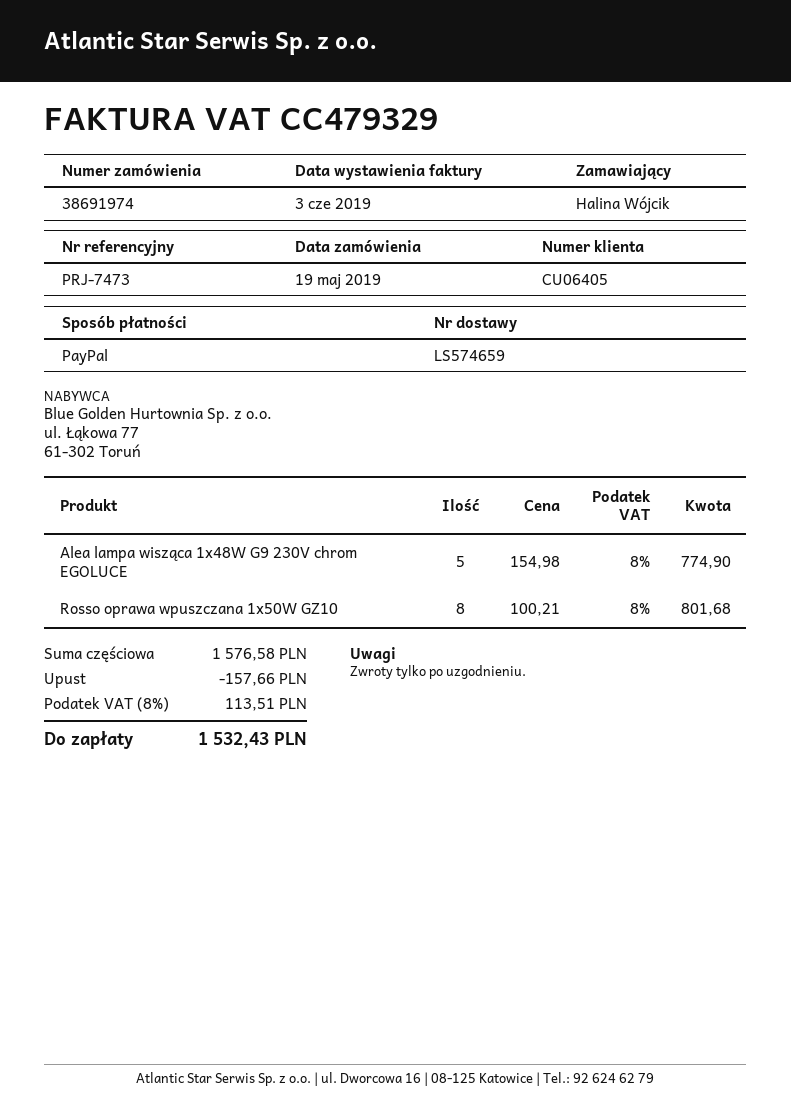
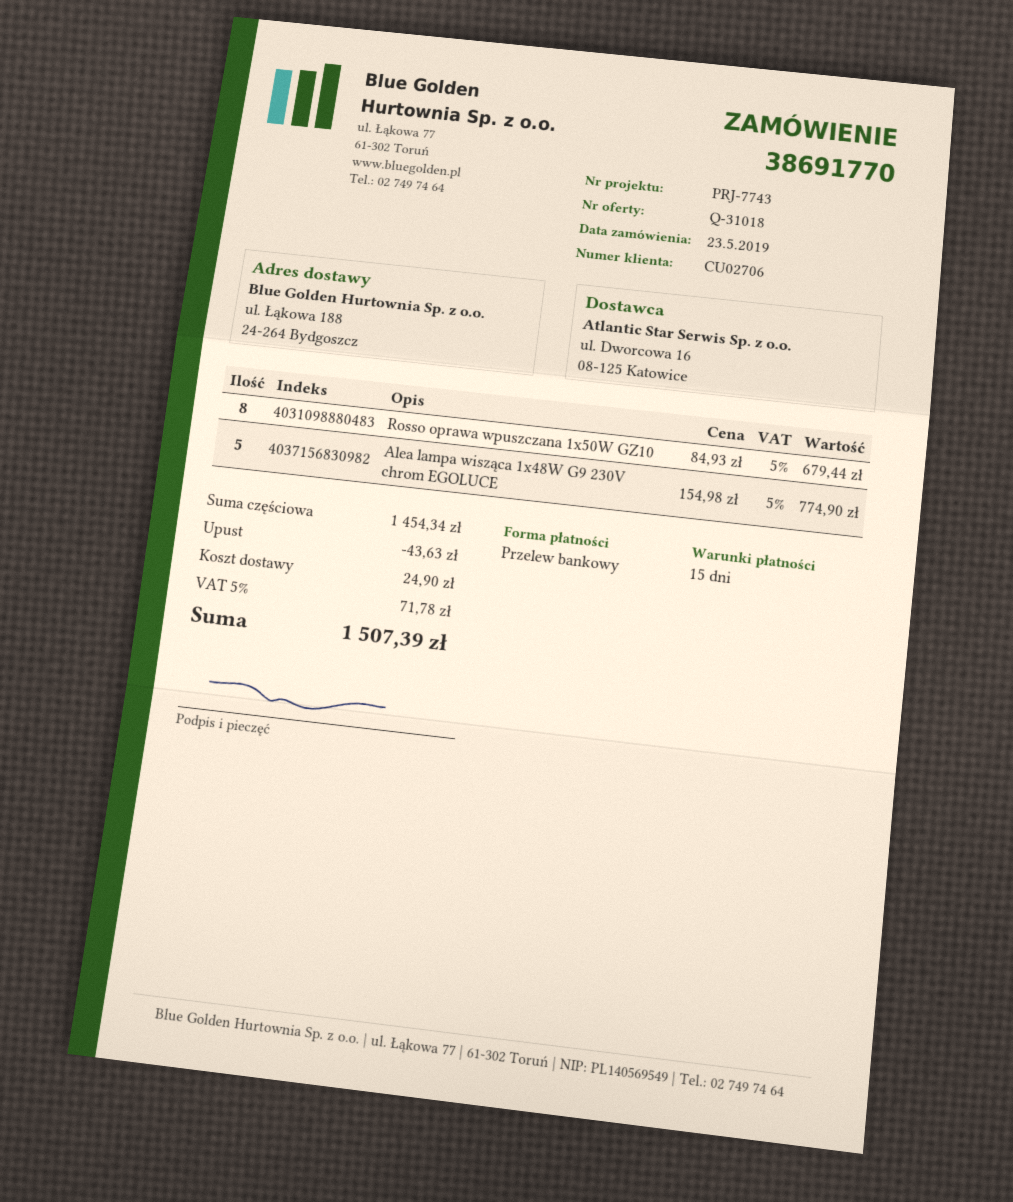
order number: 38691974 -> 38691770
order date: 2019-05-19 -> 2019-05-23
customer number: CU06405 -> CU02706
reference: PRJ-7473 -> PRJ-7743
payment method: PayPal -> bank transfer
Rosso oprawa wpuszczana 1x50W GZ10: 8 x 100.21 = 801.68 -> 8 x 84.93 = 679.44
subtotal: 1576.58 -> 1454.34
discount: 157.66 -> 43.63
shipping: none -> 24.90
tax: 8% = 113.51 -> 5% = 71.78
total: 1532.43 -> 1507.39

